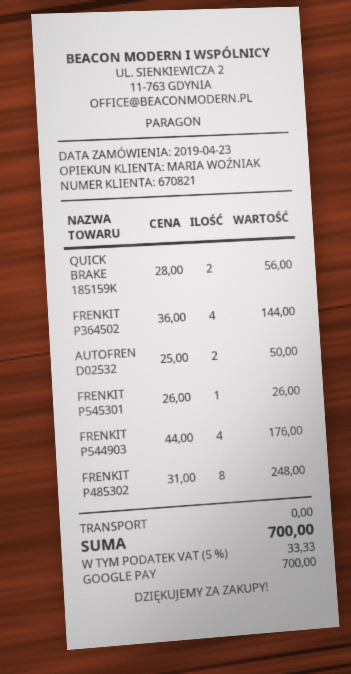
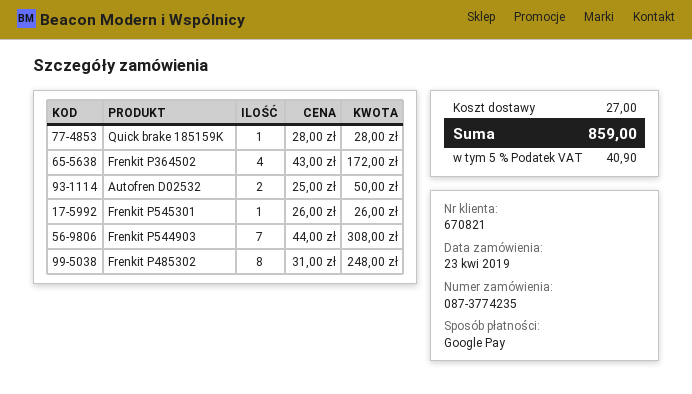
QUICK BRAKE 185159K: 2 x 28.00 = 56.00 -> 1 x 28.00 = 28.00
FRENKIT P364502: 4 x 36.00 = 144.00 -> 4 x 43.00 = 172.00
FRENKIT P544903: 4 x 44.00 = 176.00 -> 7 x 44.00 = 308.00
shipping: 0.00 -> 27.00
tax: 5% = 33.33 -> 5% = 40.90
total: 700.00 -> 859.00

